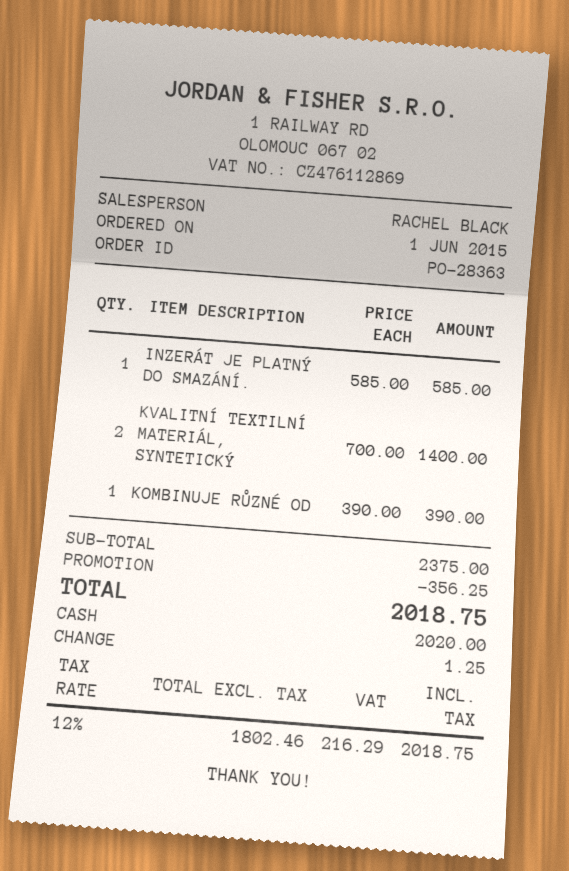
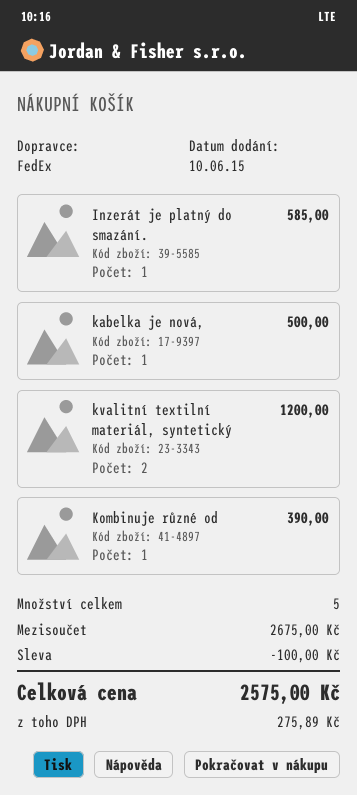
KVALITNÍ TEXTILNÍ MATERIÁL, SYNTETICKÝ: 2 for 1400.00 -> 2 for 1200.00
kabelka je nová,: none -> 1 for 500.00
subtotal: 2375.00 -> 2675.00
discount: 356.25 -> 100.00
tax: 216.29 -> 275.89
total: 2018.75 -> 2575.00

